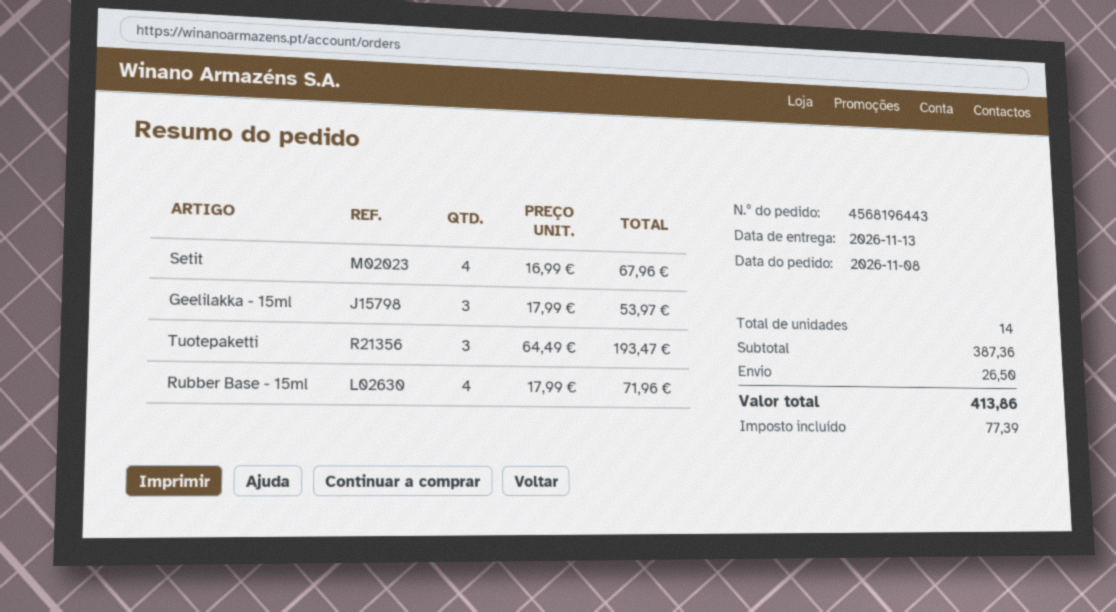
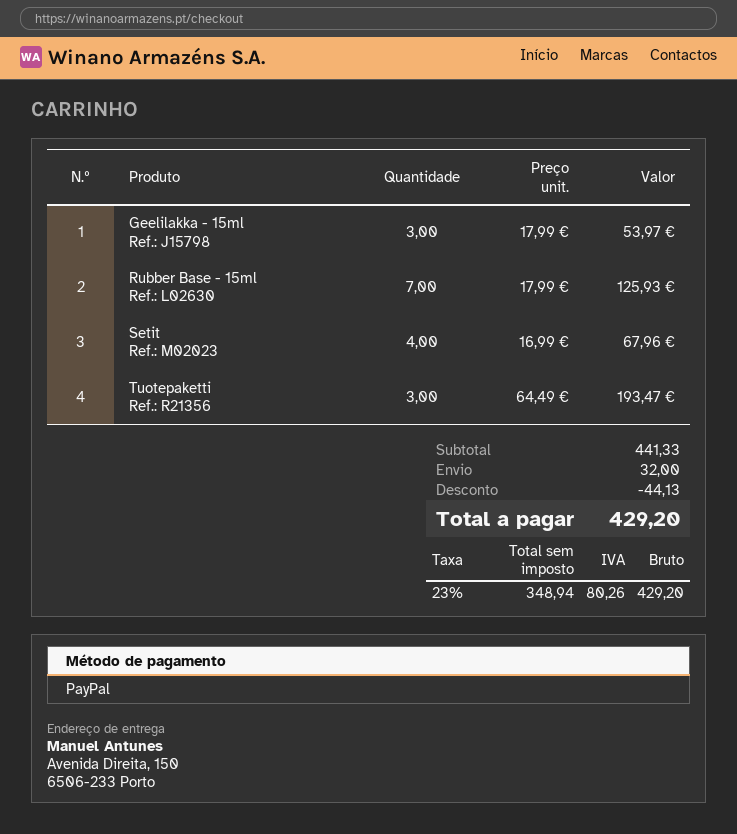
Rubber Base - 15ml: 4 x 17.99 = 71.96 -> 7 x 17.99 = 125.93
subtotal: 387.36 -> 441.33
discount: none -> 44.13
shipping: 26.50 -> 32.00
tax: 77.39 -> 80.26
total: 413.86 -> 429.20

